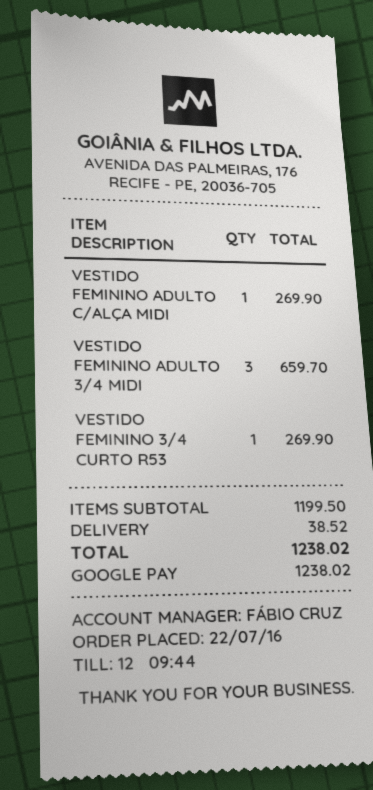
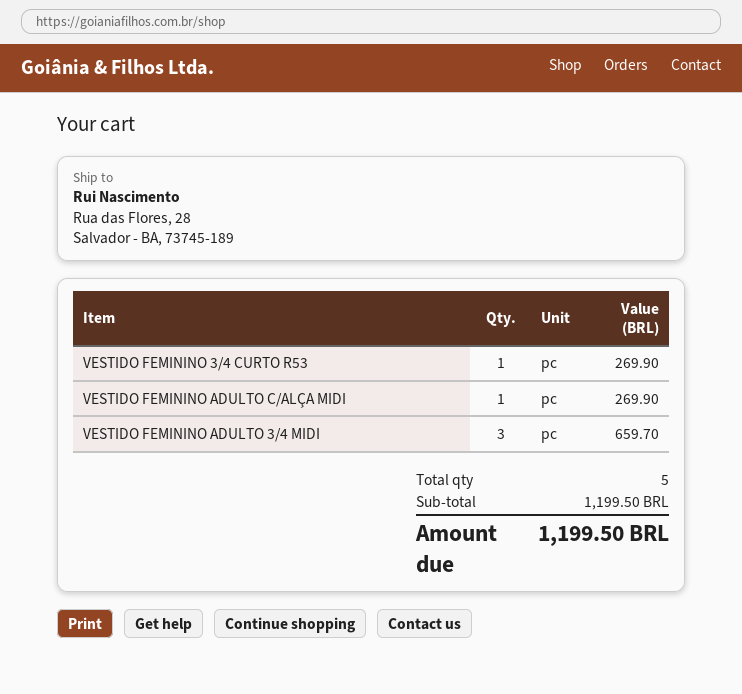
shipping: 38.52 -> none
total: 1238.02 -> 1199.50

